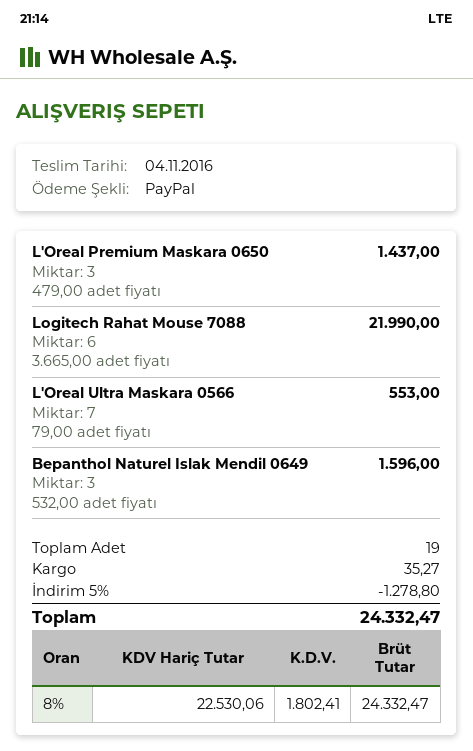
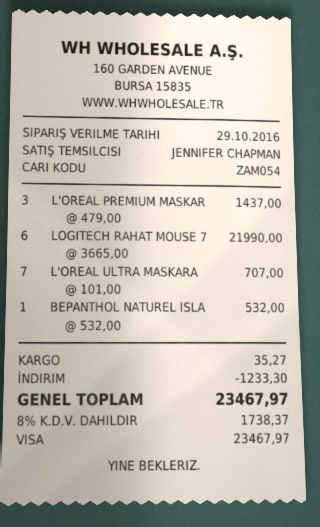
payment method: PayPal -> Visa
L'Oreal Ultra Maskara 0566: 7 x 79.00 = 553.00 -> 7 x 101.00 = 707.00
Bepanthol Naturel Islak Mendil 0649: 3 x 532.00 = 1596.00 -> 1 x 532.00 = 532.00
discount: 1278.80 -> 1233.30
tax: 8% = 1802.41 -> 8% = 1738.37
total: 24332.47 -> 23467.97

